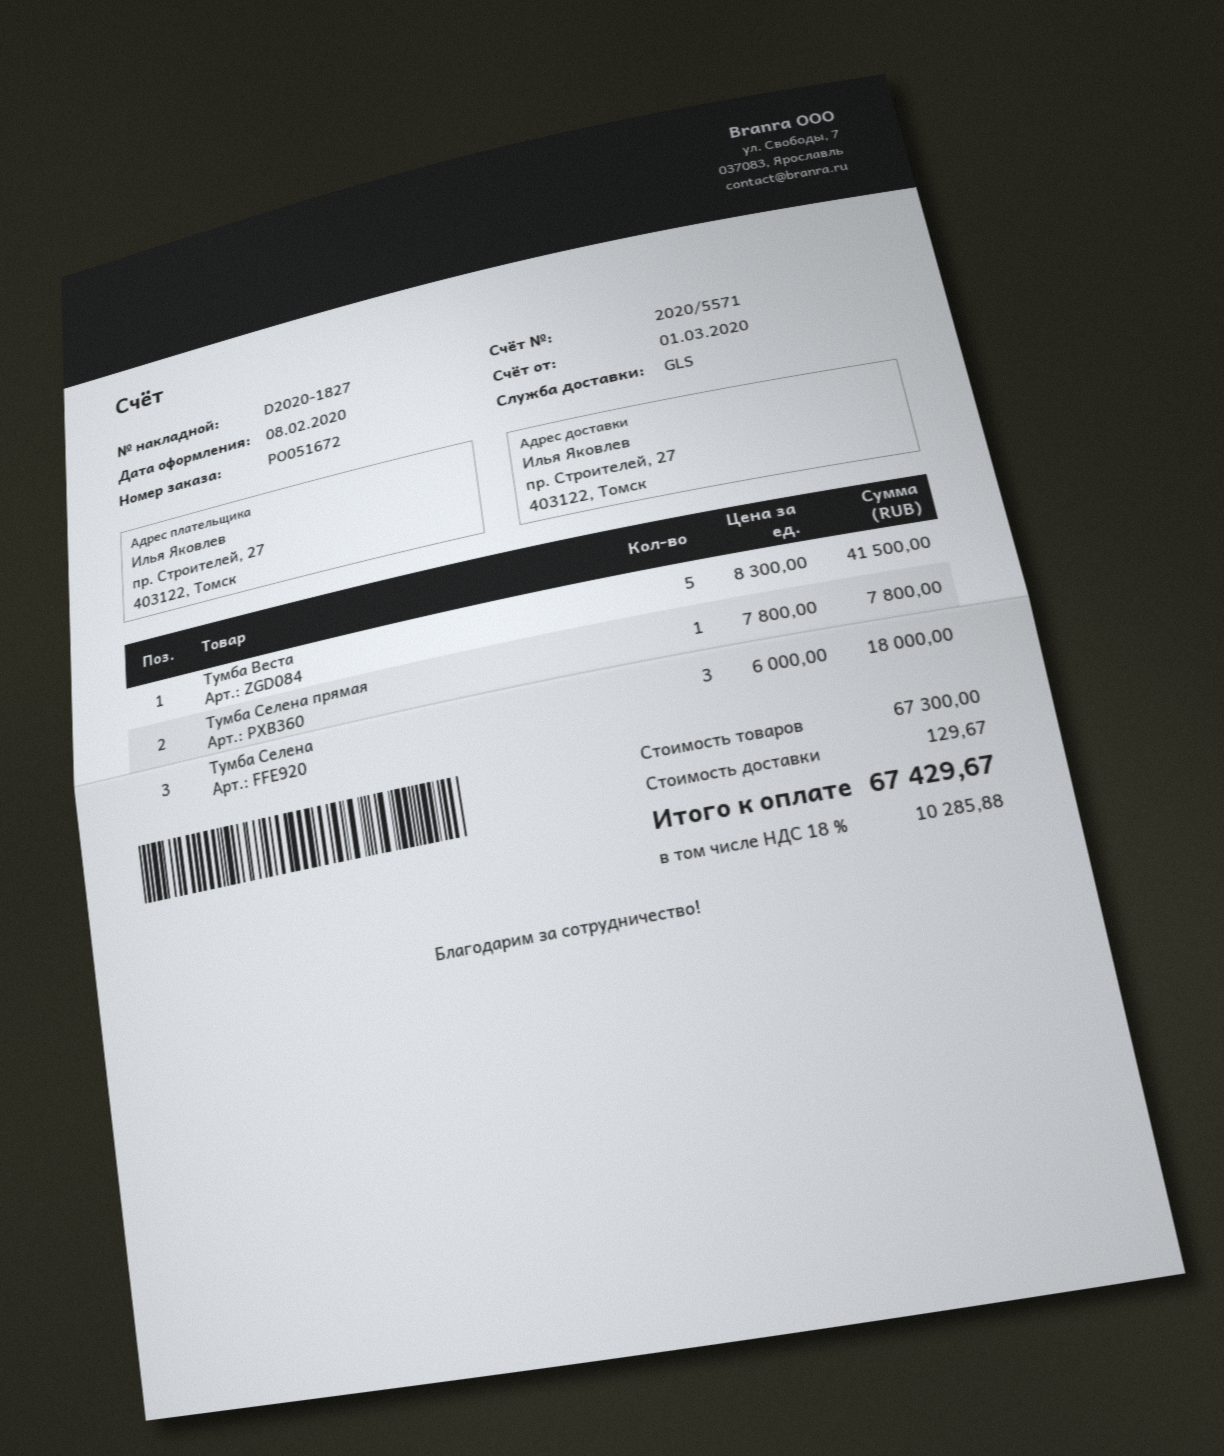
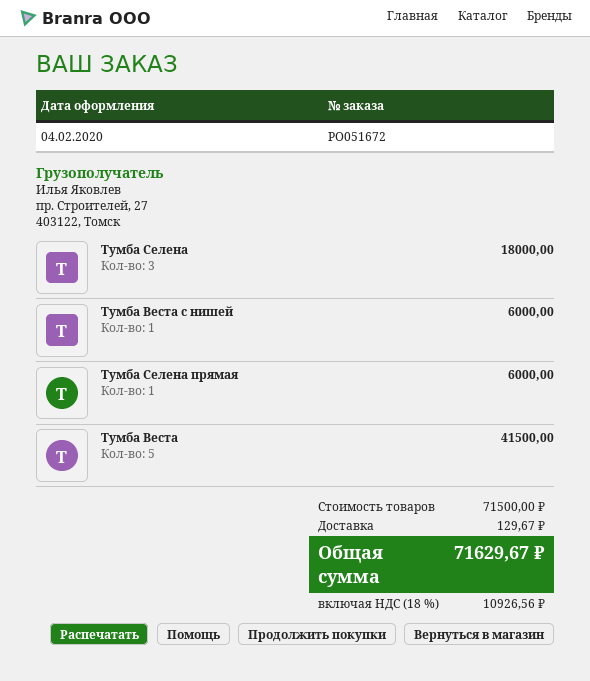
order date: 2020-02-08 -> 2020-02-04
Тумба Селена прямая: 1 for 7800.00 -> 1 for 6000.00
Тумба Веста с нишей: none -> 1 for 6000.00
subtotal: 67300.00 -> 71500.00
tax: 18% = 10285.88 -> 18% = 10926.56
total: 67429.67 -> 71629.67

